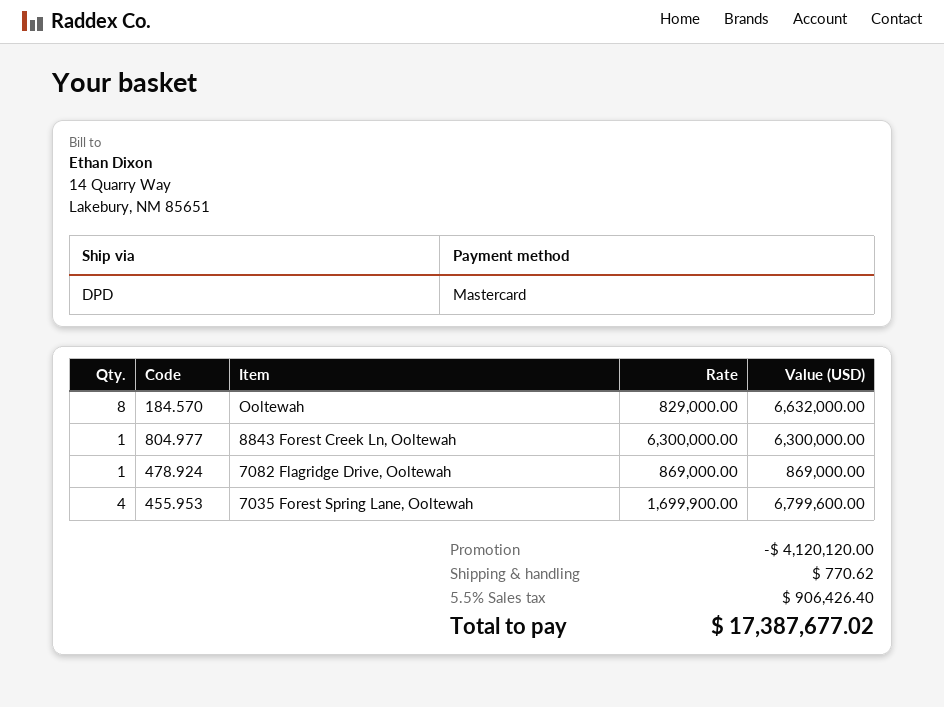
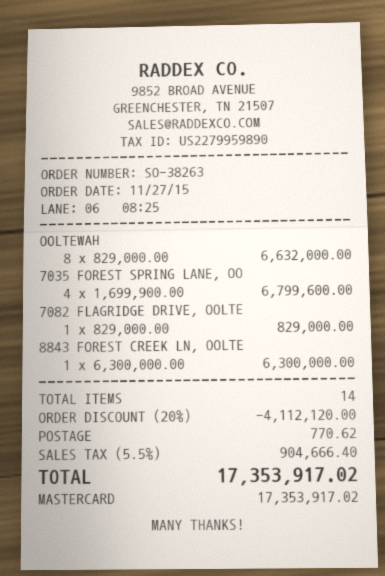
7082 Flagridge Drive, Ooltewah: 1 x 869000.00 = 869000.00 -> 1 x 829000.00 = 829000.00
discount: 4120120.00 -> 4112120.00
tax: 5.5% = 906426.40 -> 5.5% = 904666.40
total: 17387677.02 -> 17353917.02

